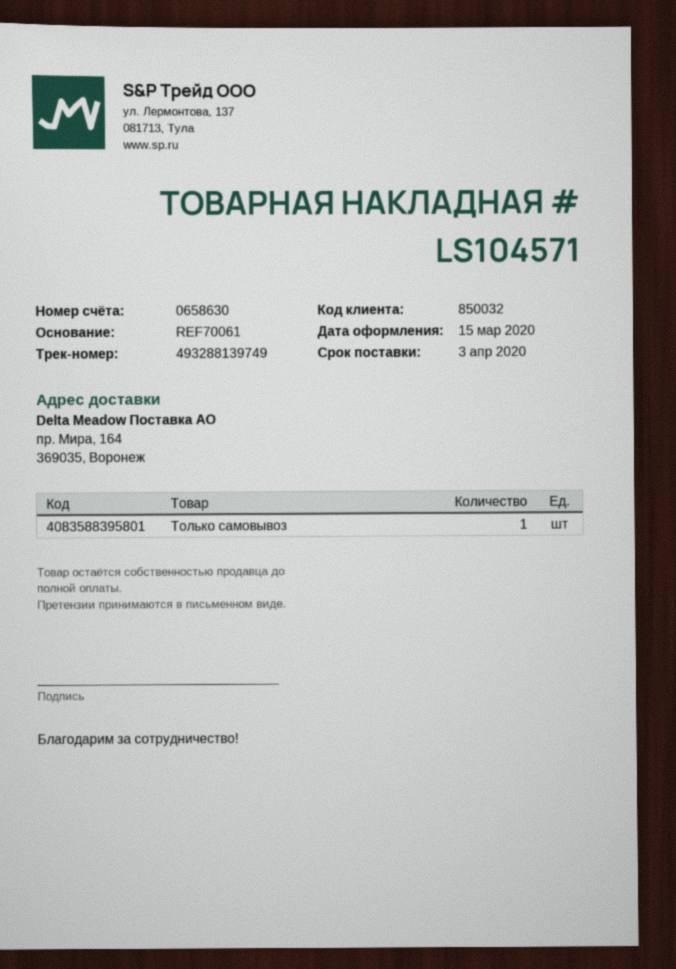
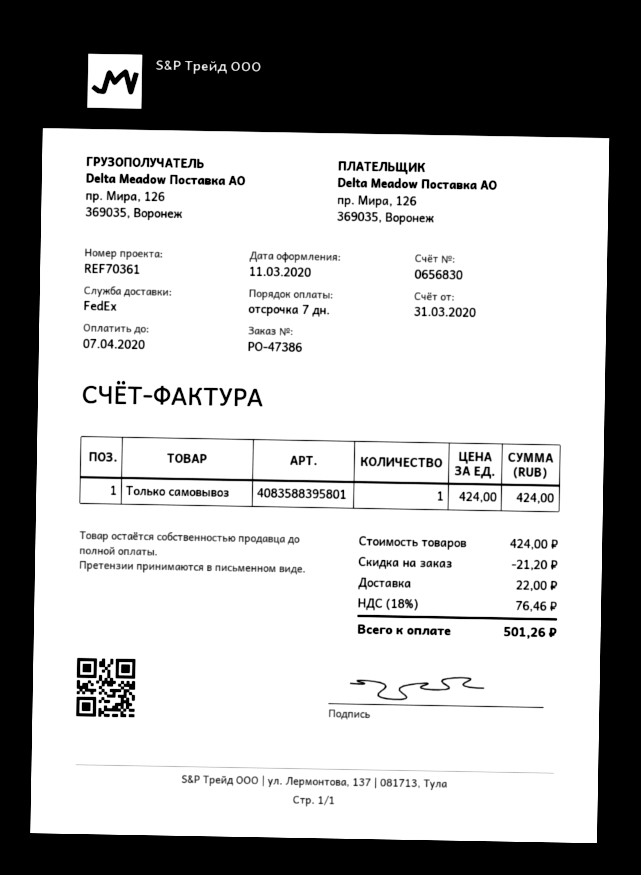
order date: 2020-03-15 -> 2020-03-11
invoice number: 0658630 -> 0656830
reference: REF70061 -> REF70361
ship to: пр. Мира, 164, 369035, Воронеж -> пр. Мира, 126, 369035, Воронеж

